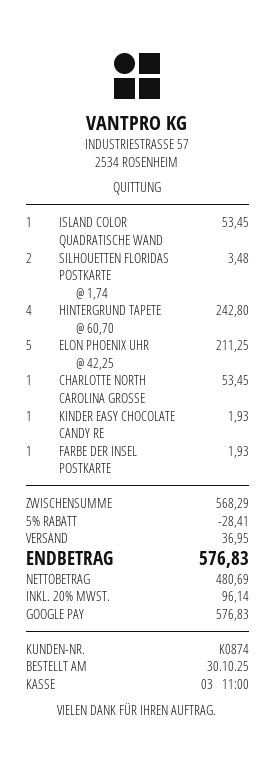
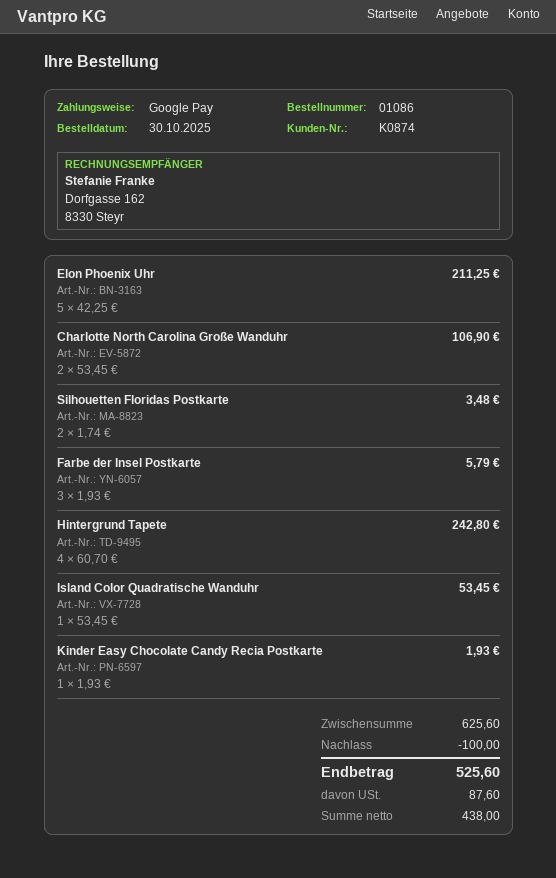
CHARLOTTE NORTH CAROLINA GROSSE: 1 x 53.45 = 53.45 -> 2 x 53.45 = 106.90
FARBE DER INSEL POSTKARTE: 1 x 1.93 = 1.93 -> 3 x 1.93 = 5.79
subtotal: 568.29 -> 625.60
discount: 28.41 -> 100.00
shipping: 36.95 -> none
net: 480.69 -> 438.00
tax: 96.14 -> 87.60
total: 576.83 -> 525.60

